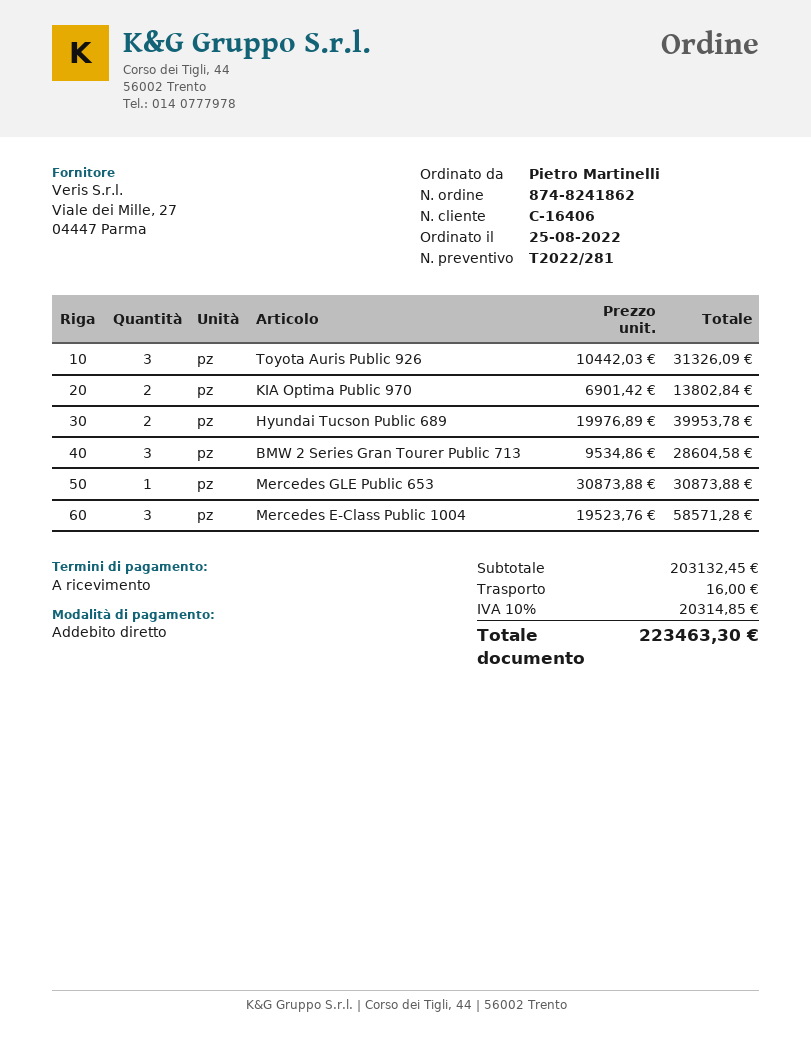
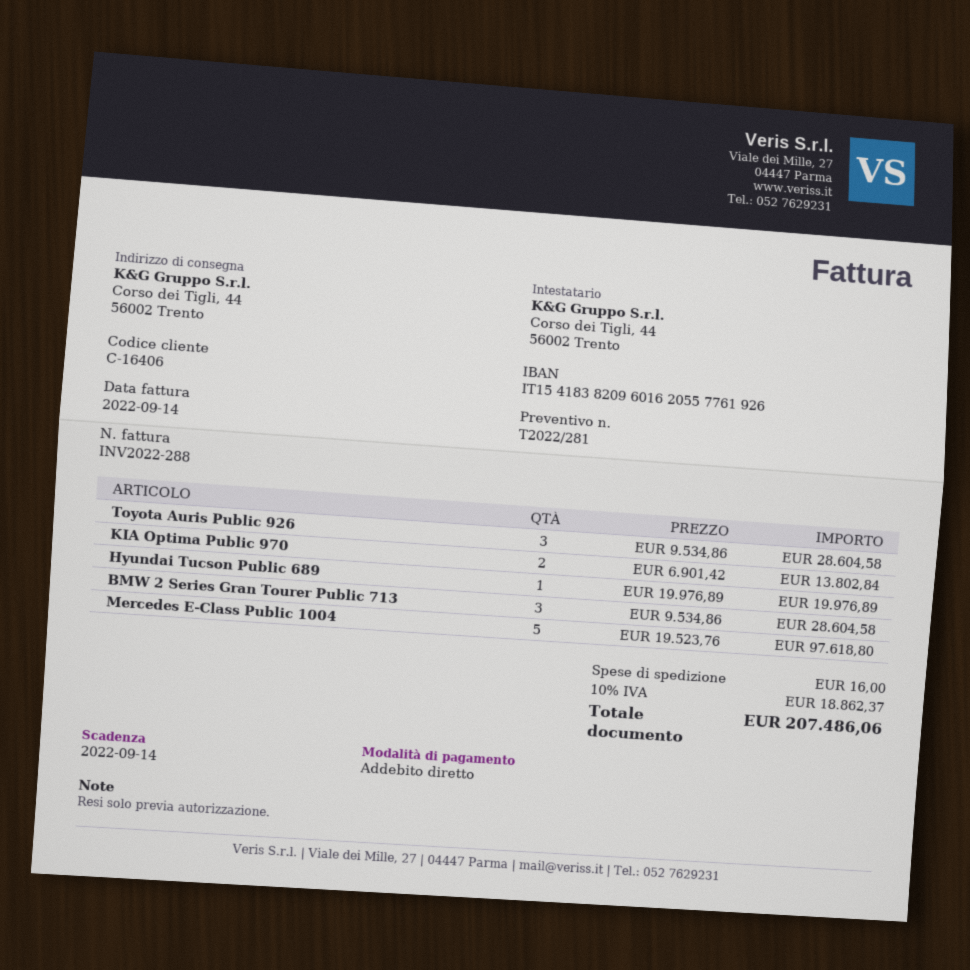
Toyota Auris Public 926: 3 x 10442.03 = 31326.09 -> 3 x 9534.86 = 28604.58
Hyundai Tucson Public 689: 2 x 19976.89 = 39953.78 -> 1 x 19976.89 = 19976.89
Mercedes GLE Public 653: 1 x 30873.88 = 30873.88 -> none
Mercedes E-Class Public 1004: 3 x 19523.76 = 58571.28 -> 5 x 19523.76 = 97618.80
tax: 10% = 20314.85 -> 10% = 18862.37
total: 223463.30 -> 207486.06

